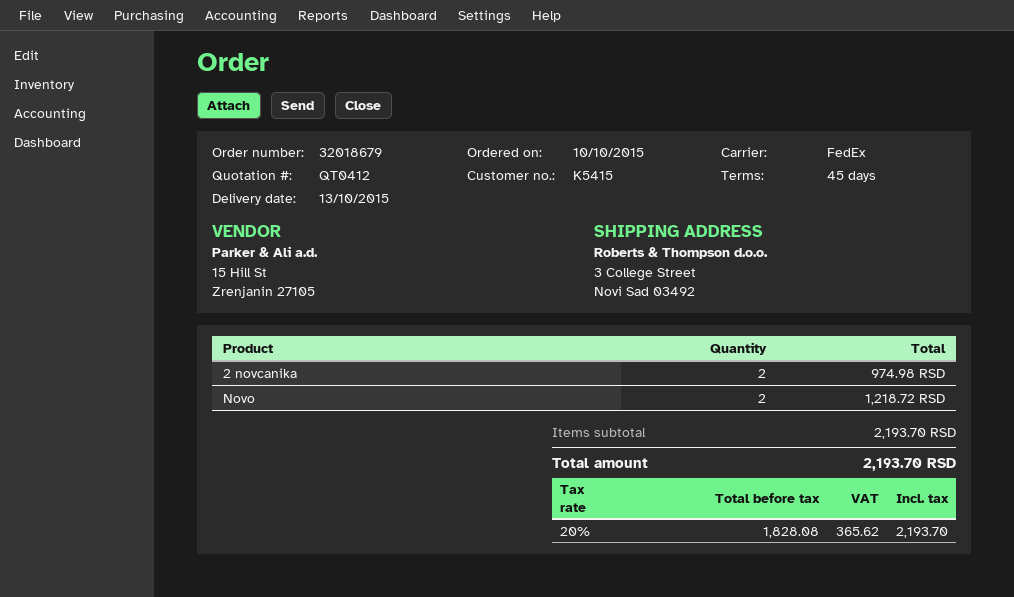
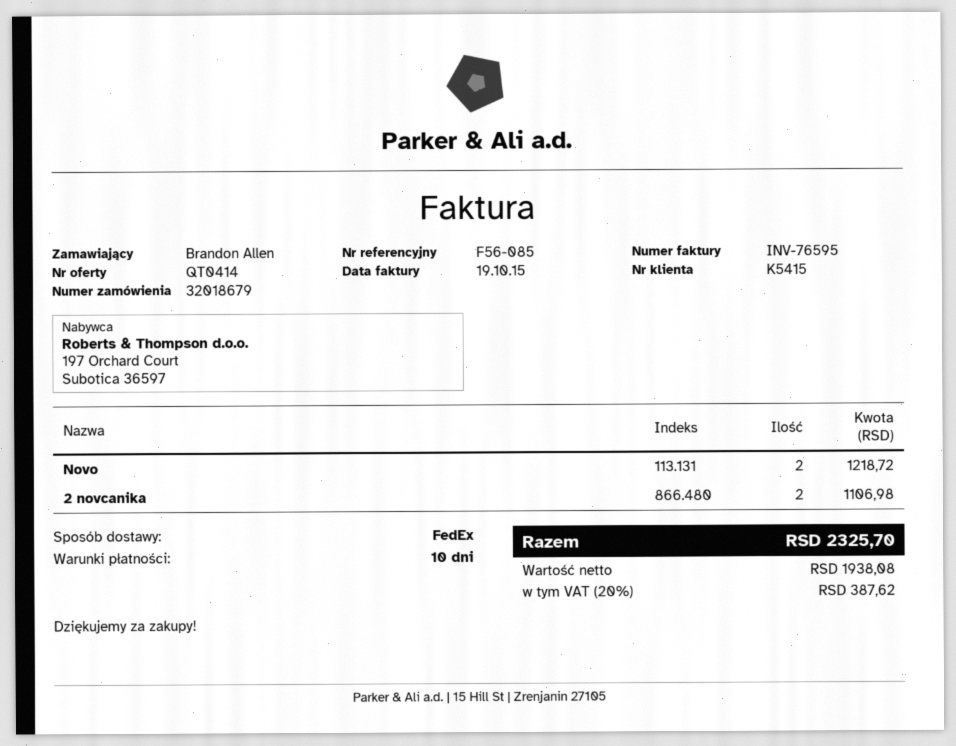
quote number: QT0412 -> QT0414
payment terms: 45 days -> 10 days
2 novcanika: 2 for 974.98 -> 2 for 1106.98
net: 1828.08 -> 1938.08
tax: 20% = 365.62 -> 20% = 387.62
total: 2193.70 -> 2325.70

